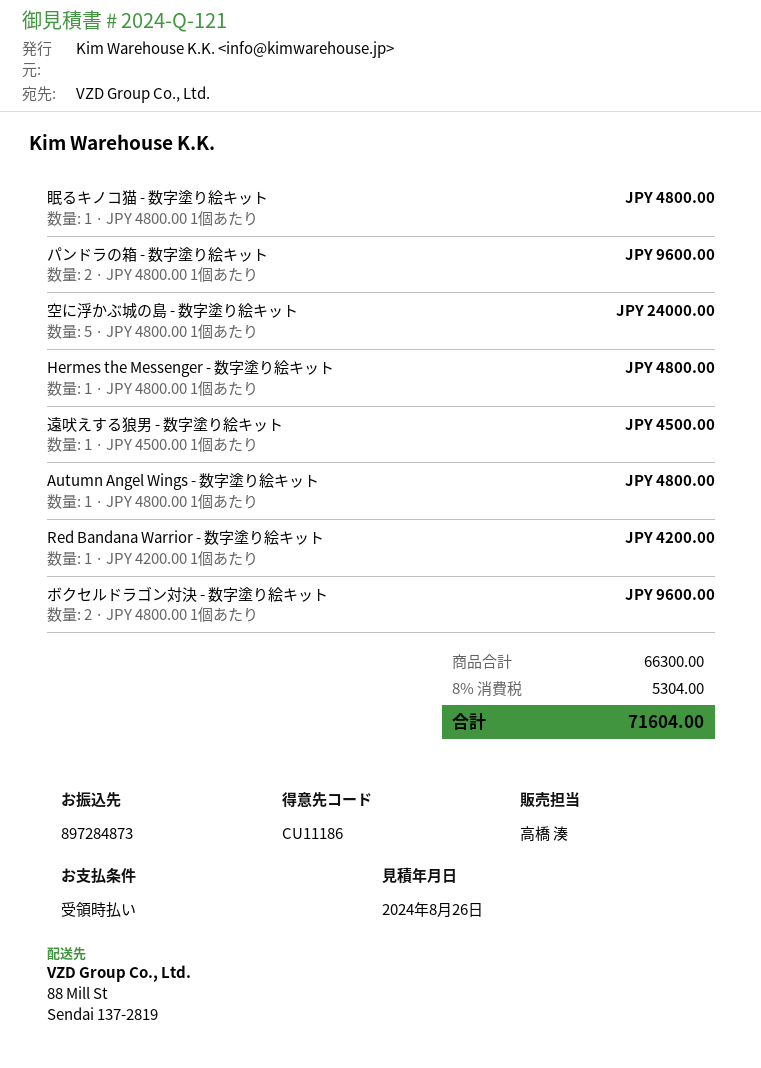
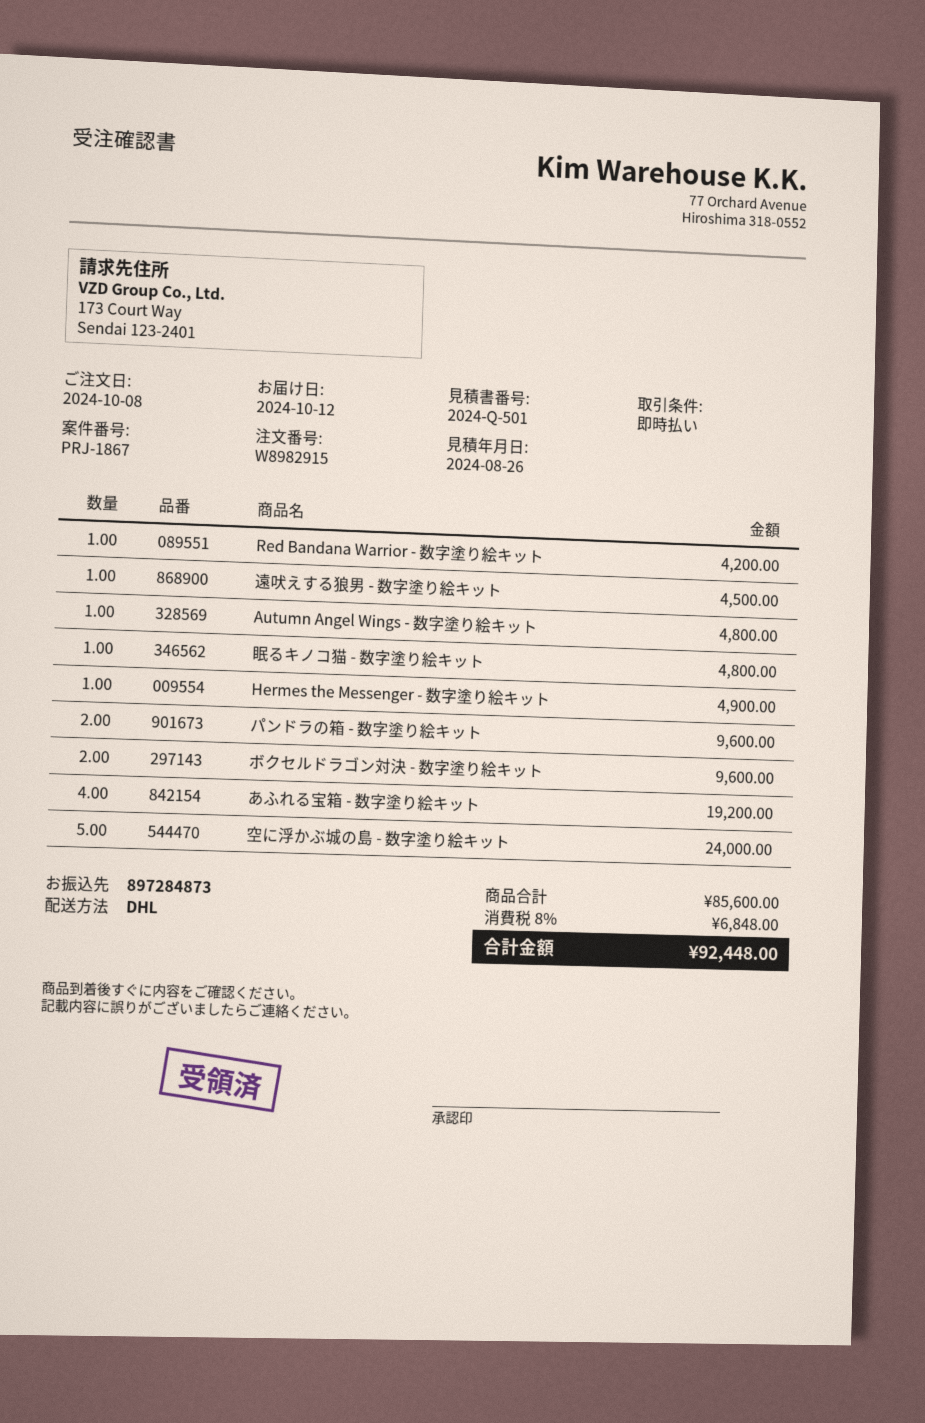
quote number: 2024-Q-121 -> 2024-Q-501
Hermes the Messenger - 数字塗り絵キット: 1 for 4800.00 -> 1 for 4900.00
あふれる宝箱 - 数字塗り絵キット: none -> 4 for 19200.00
subtotal: 66300.00 -> 85600.00
tax: 8% = 5304.00 -> 8% = 6848.00
total: 71604.00 -> 92448.00

